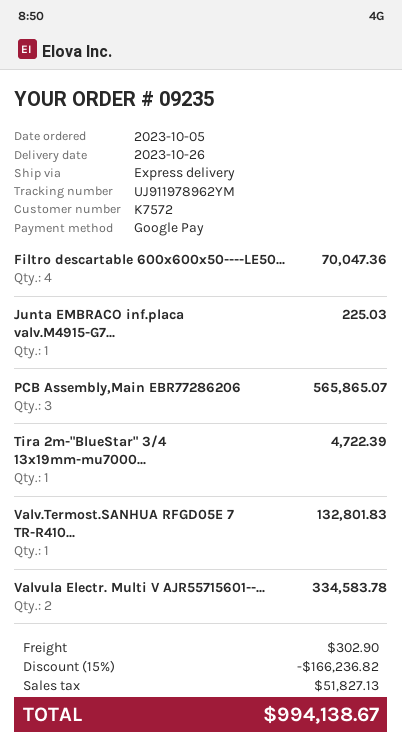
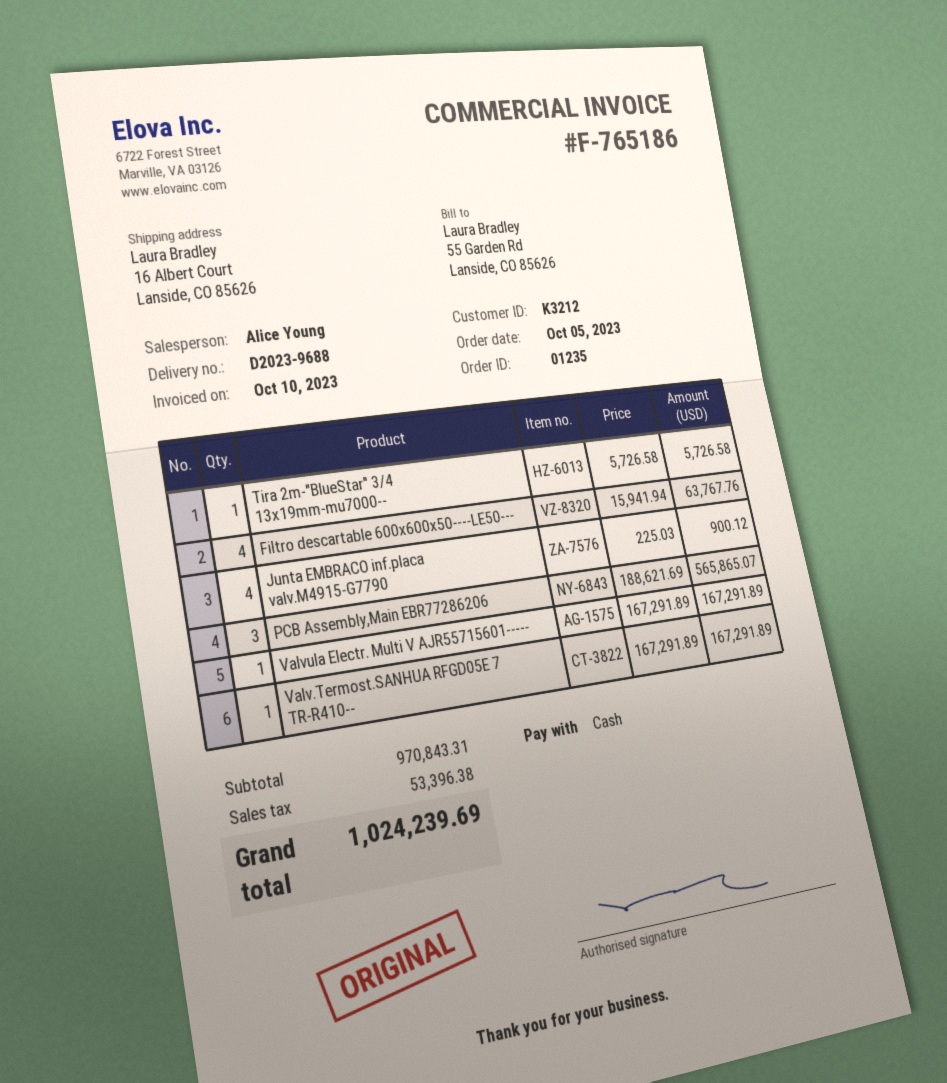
order number: 09235 -> 01235
customer number: K7572 -> K3212
payment method: Google Pay -> cash
Filtro descartable 600x600x50----LE50...: 4 for 70047.36 -> 4 for 63767.76
Junta EMBRACO inf.placa valv.M4915-G7...: 1 for 225.03 -> 4 for 900.12
Tira 2m-"BlueStar" 3/4 13x19mm-mu7000...: 1 for 4722.39 -> 1 for 5726.58
Valv.Termost.SANHUA RFGD05E 7 TR-R410...: 1 for 132801.83 -> 1 for 167291.89
Valvula Electr. Multi V AJR55715601--...: 2 for 334583.78 -> 1 for 167291.89
discount: 15% = 166236.82 -> none
shipping: 302.90 -> none
tax: 51827.13 -> 53396.38
total: 994138.67 -> 1024239.69

